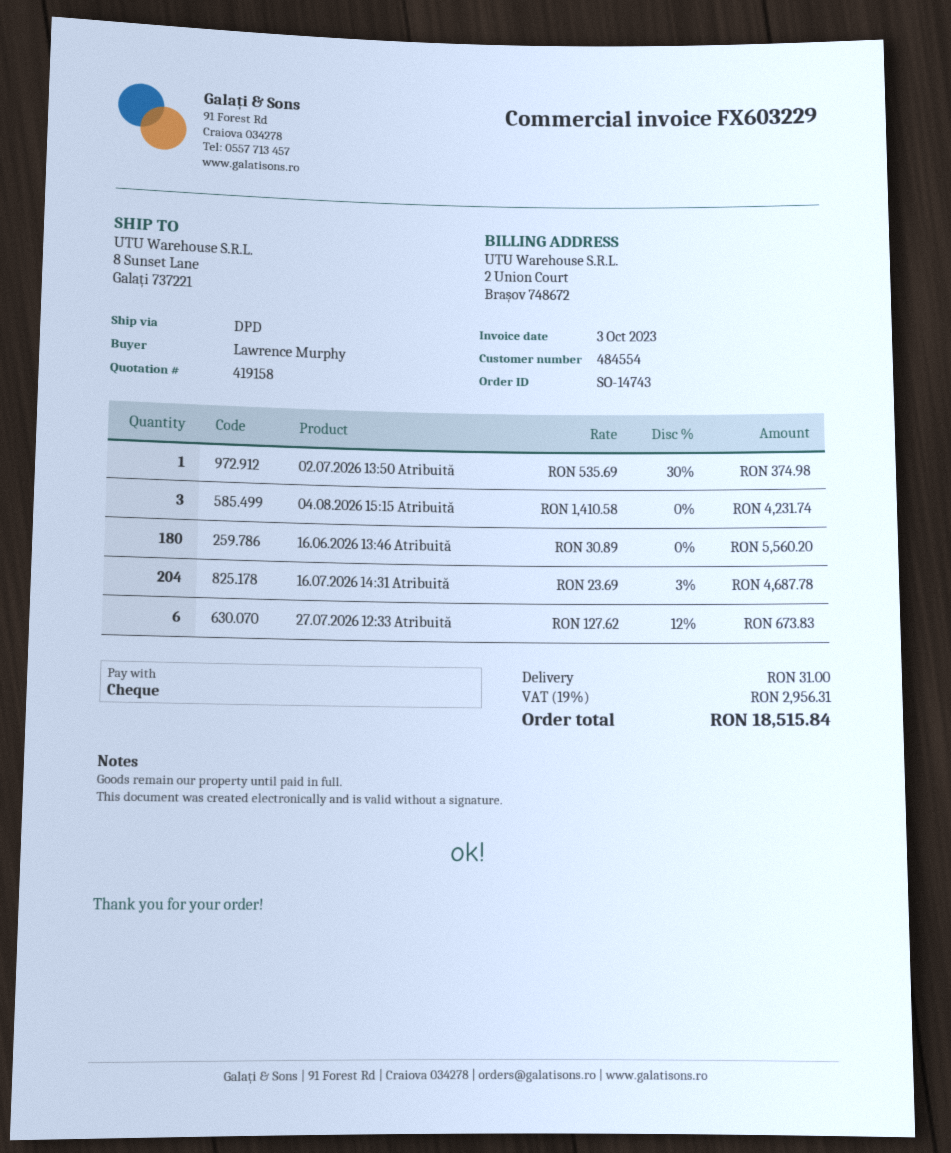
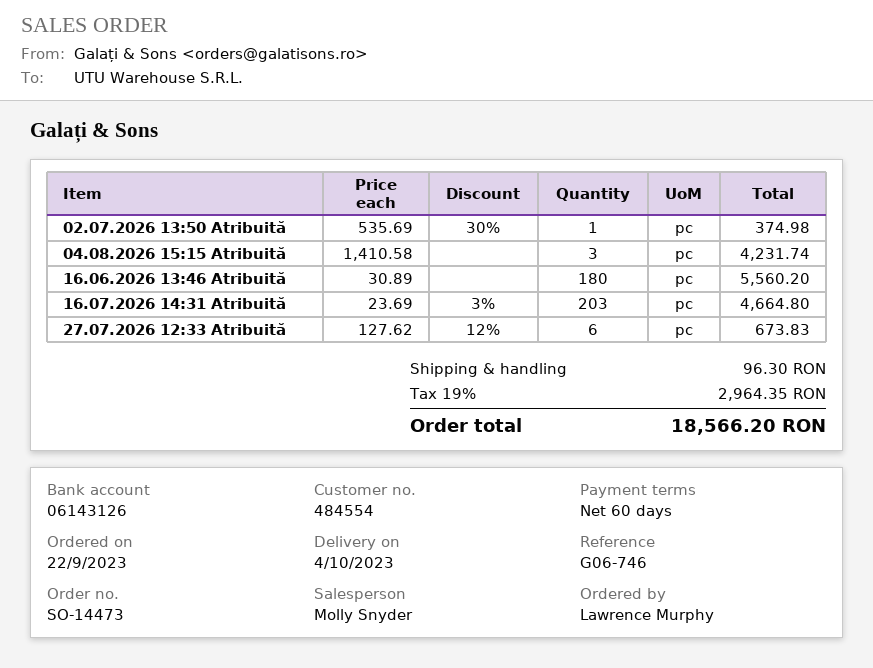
order number: SO-14743 -> SO-14473
16.07.2026 14:31 Atribuită: 204 x 23.69 - 3% = 4687.78 -> 203 x 23.69 - 3% = 4664.80
shipping: 31.00 -> 96.30
tax: 19% = 2956.31 -> 19% = 2964.35
total: 18515.84 -> 18566.20

